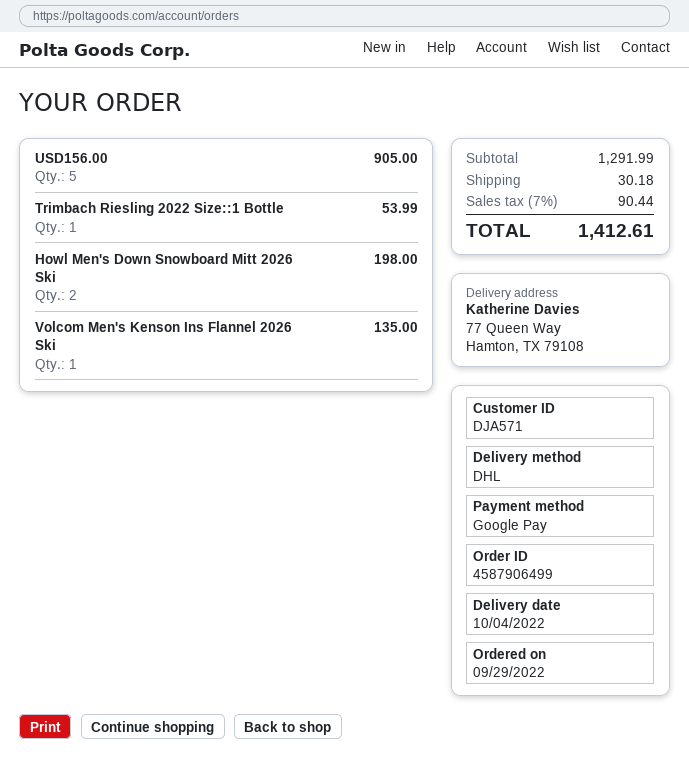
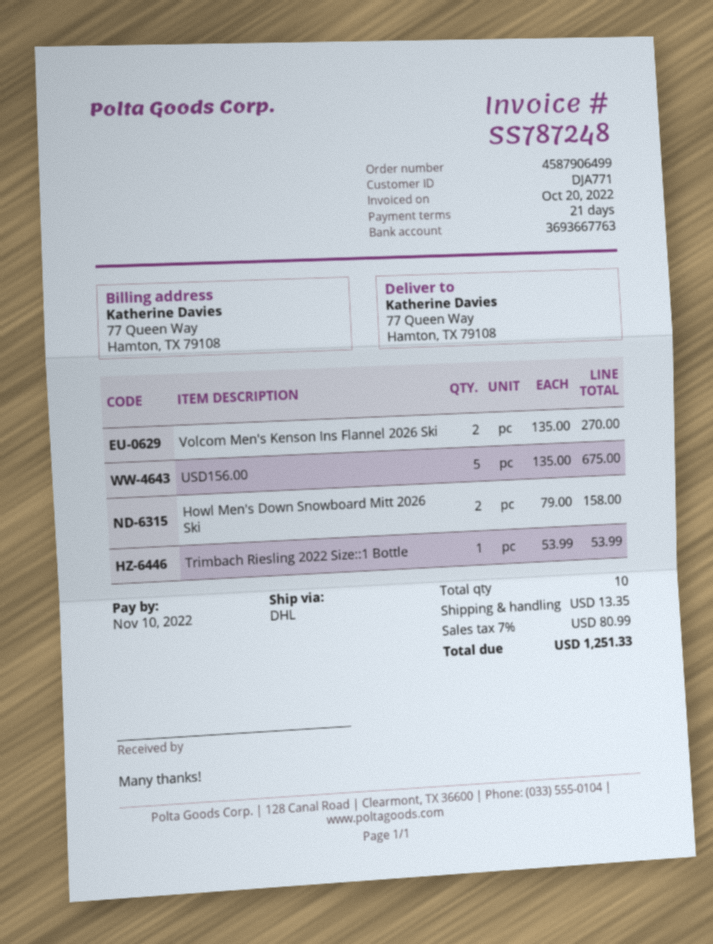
customer number: DJA571 -> DJA771
USD156.00: 5 for 905.00 -> 5 for 675.00
Howl Men's Down Snowboard Mitt 2026 Ski: 2 for 198.00 -> 2 for 158.00
Volcom Men's Kenson Ins Flannel 2026 Ski: 1 for 135.00 -> 2 for 270.00
shipping: 30.18 -> 13.35
tax: 7% = 90.44 -> 7% = 80.99
total: 1412.61 -> 1251.33

